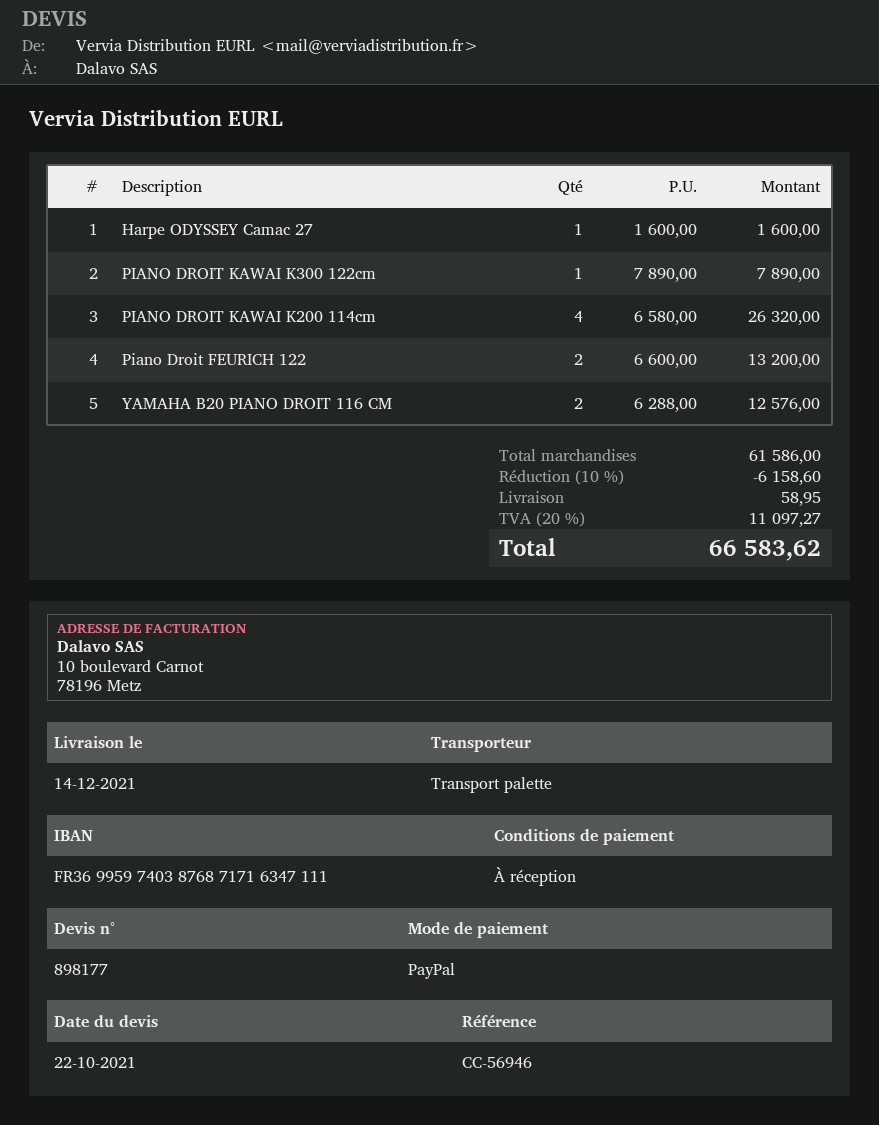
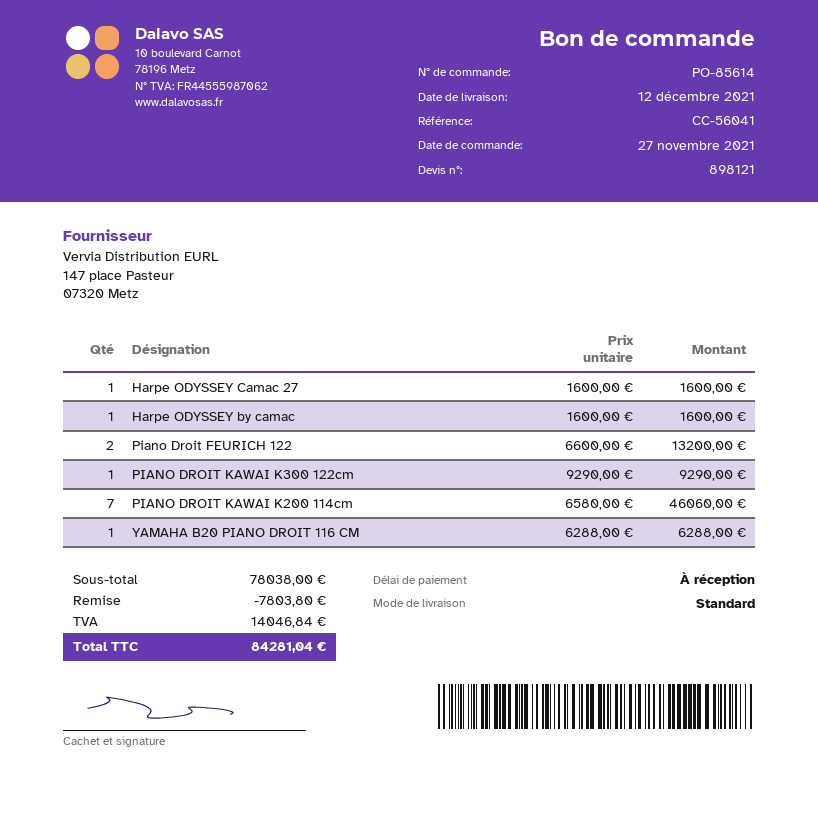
quote number: 898177 -> 898121
delivery date: 2021-12-14 -> 2021-12-12
reference: CC-56946 -> CC-56041
shipping method: pallet freight -> standard
PIANO DROIT KAWAI K300 122cm: 1 x 7890.00 = 7890.00 -> 1 x 9290.00 = 9290.00
PIANO DROIT KAWAI K200 114cm: 4 x 6580.00 = 26320.00 -> 7 x 6580.00 = 46060.00
YAMAHA B20 PIANO DROIT 116 CM: 2 x 6288.00 = 12576.00 -> 1 x 6288.00 = 6288.00
Harpe ODYSSEY by camac: none -> 1 x 1600.00 = 1600.00
subtotal: 61586.00 -> 78038.00
discount: 6158.60 -> 7803.80
shipping: 58.95 -> none
tax: 11097.27 -> 14046.84
total: 66583.62 -> 84281.04

